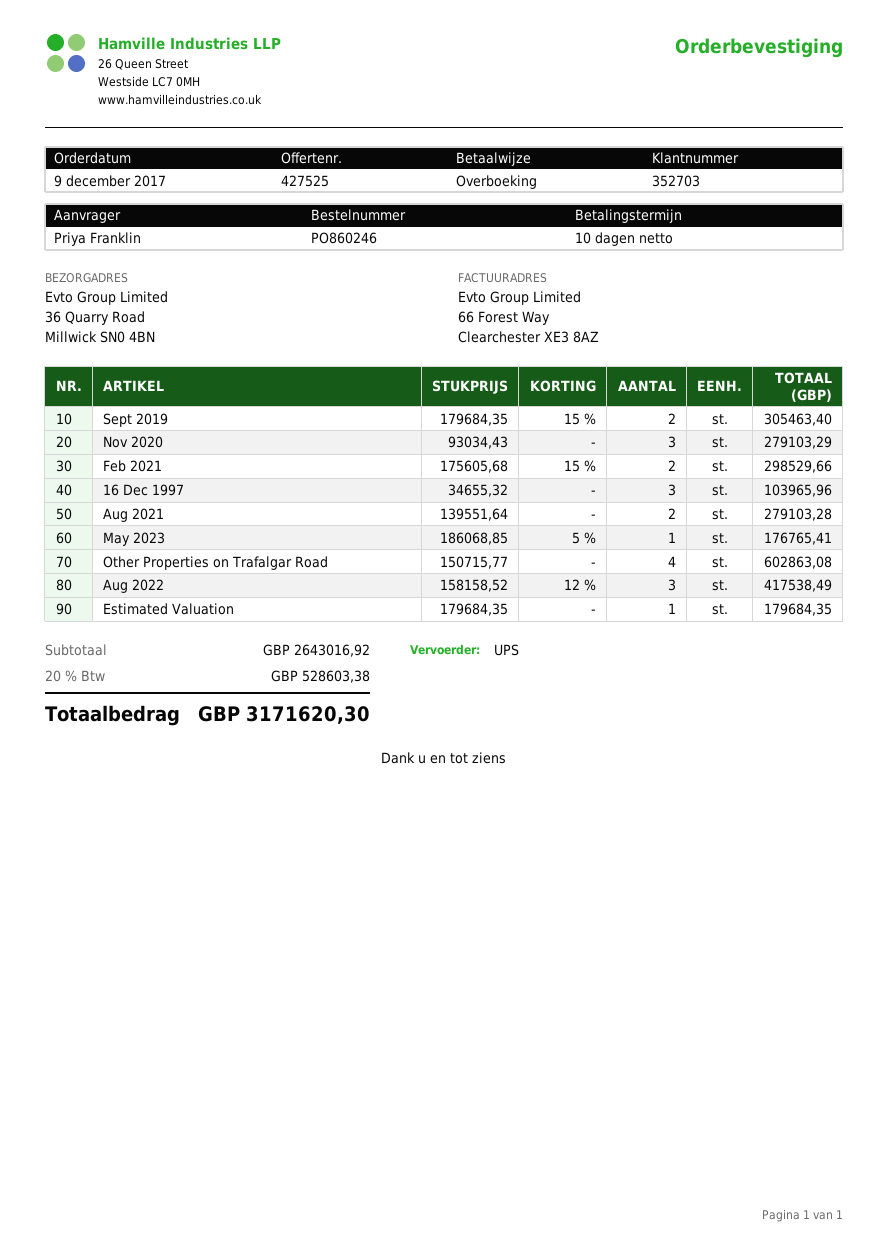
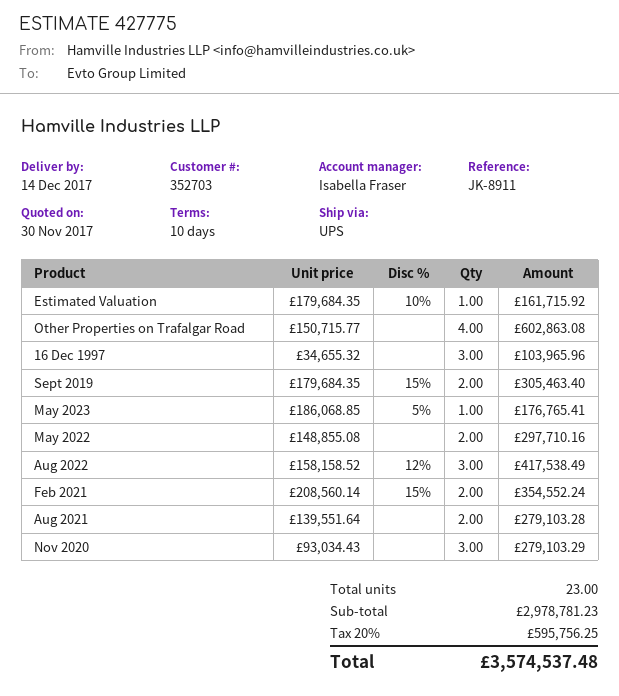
quote number: 427525 -> 427775
Feb 2021: 2 x 175605.68 - 15% = 298529.66 -> 2 x 208560.14 - 15% = 354552.24
Estimated Valuation: 1 x 179684.35 = 179684.35 -> 1 x 179684.35 - 10% = 161715.92
May 2022: none -> 2 x 148855.08 = 297710.16
subtotal: 2643016.92 -> 2978781.23
tax: 20% = 528603.38 -> 20% = 595756.25
total: 3171620.30 -> 3574537.48

